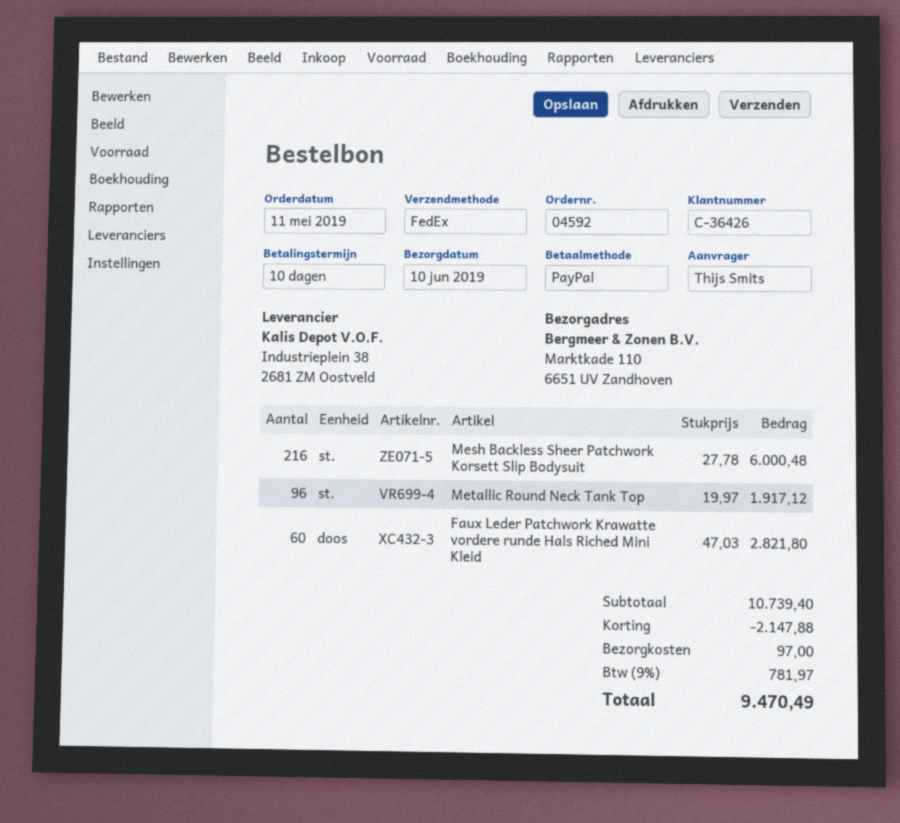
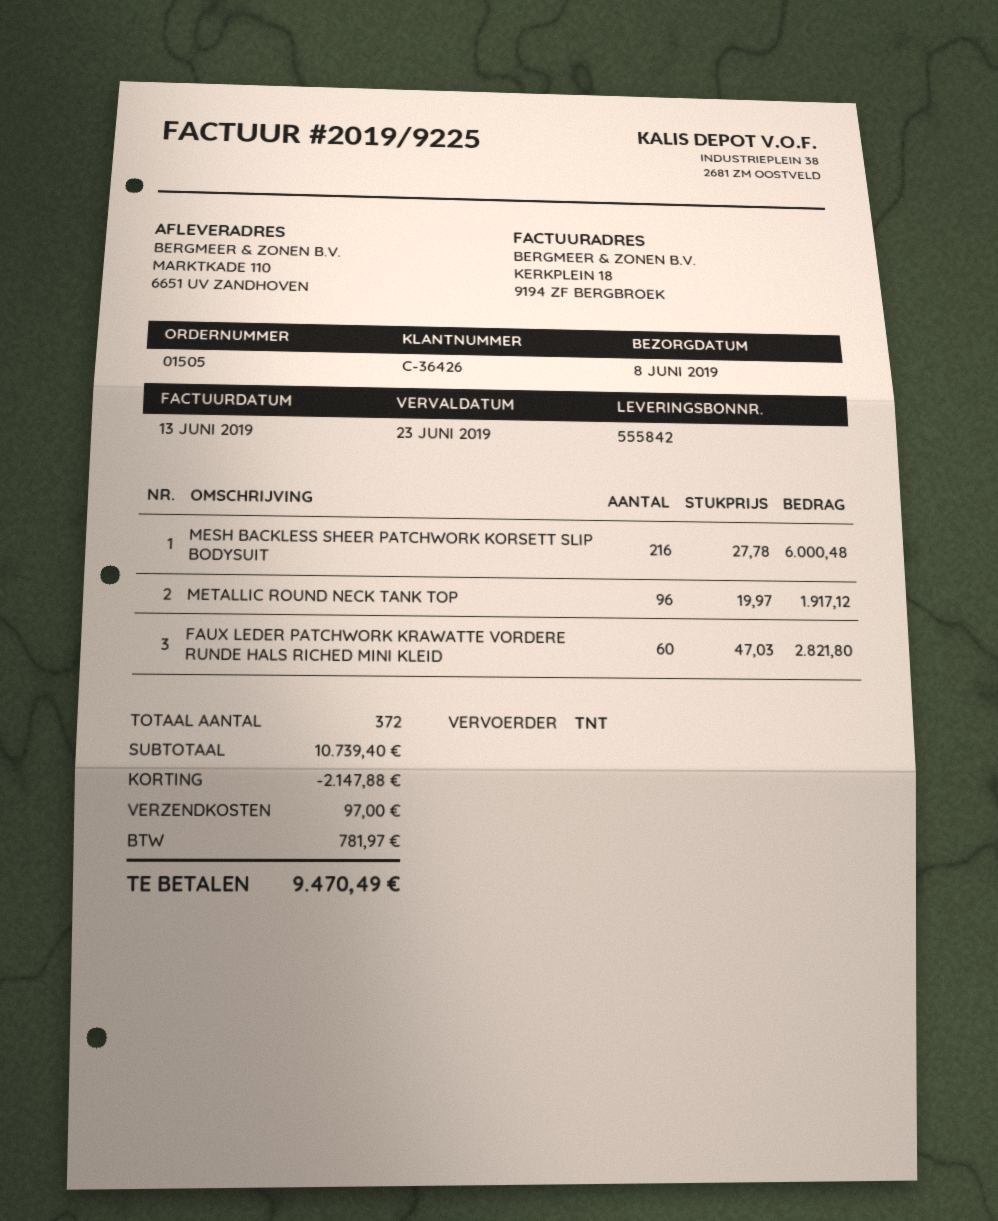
order number: 04592 -> 01505
delivery date: 2019-06-10 -> 2019-06-08
shipping method: FedEx -> TNT

